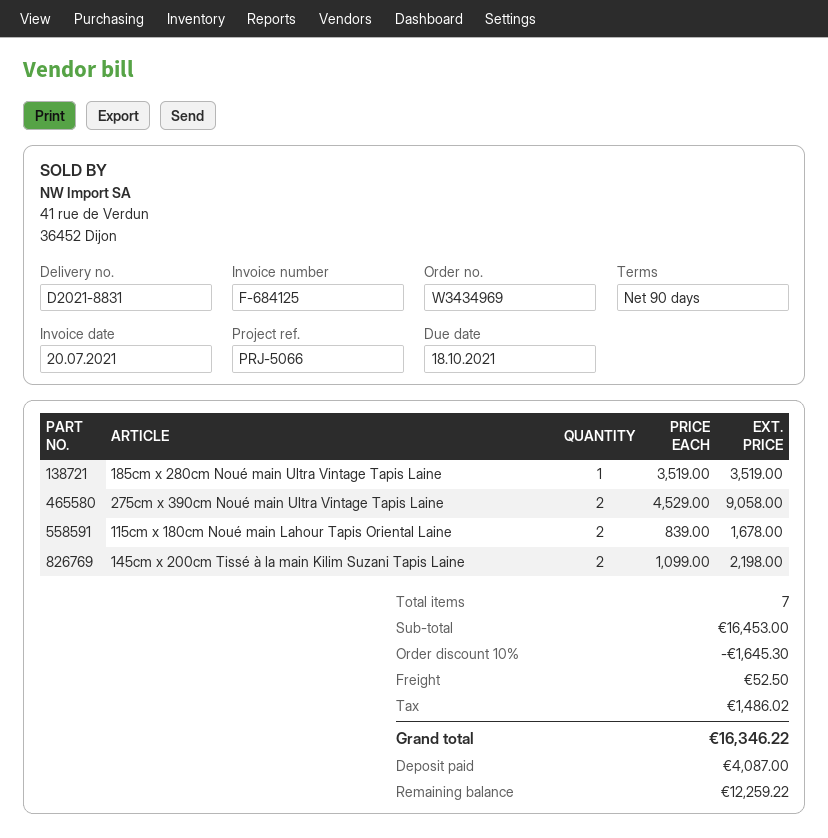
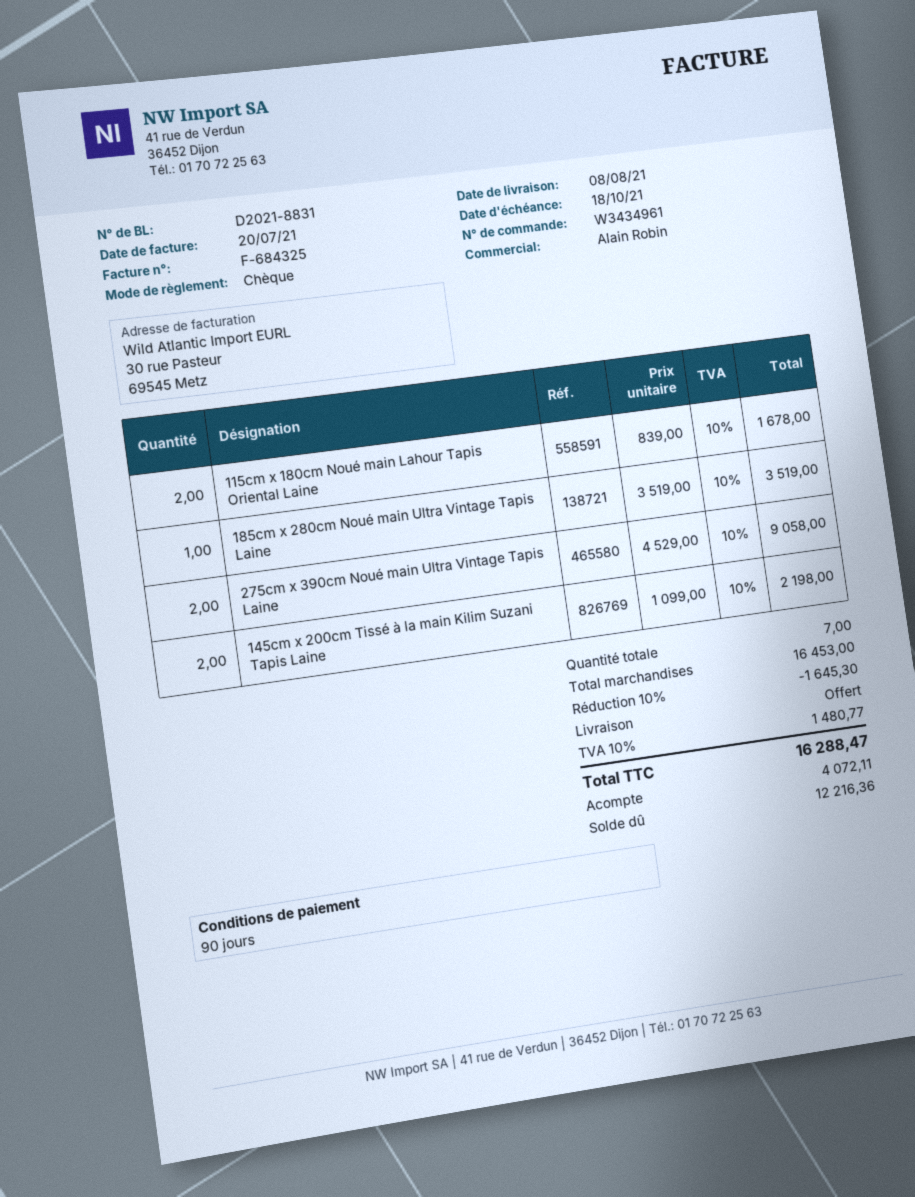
order number: W3434969 -> W3434961
invoice number: F-684125 -> F-684325
shipping: 52.50 -> 0.00
tax: 1486.02 -> 1480.77
total: 16346.22 -> 16288.47
deposit: 4087.00 -> 4072.11
balance: 12259.22 -> 12216.36

